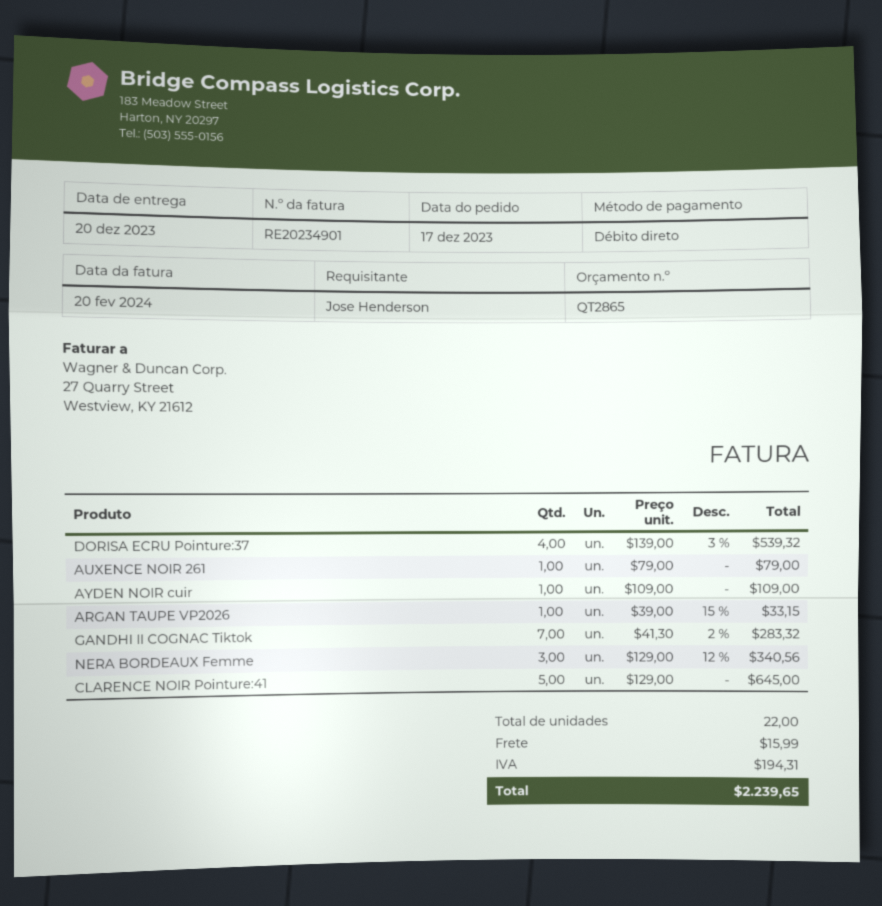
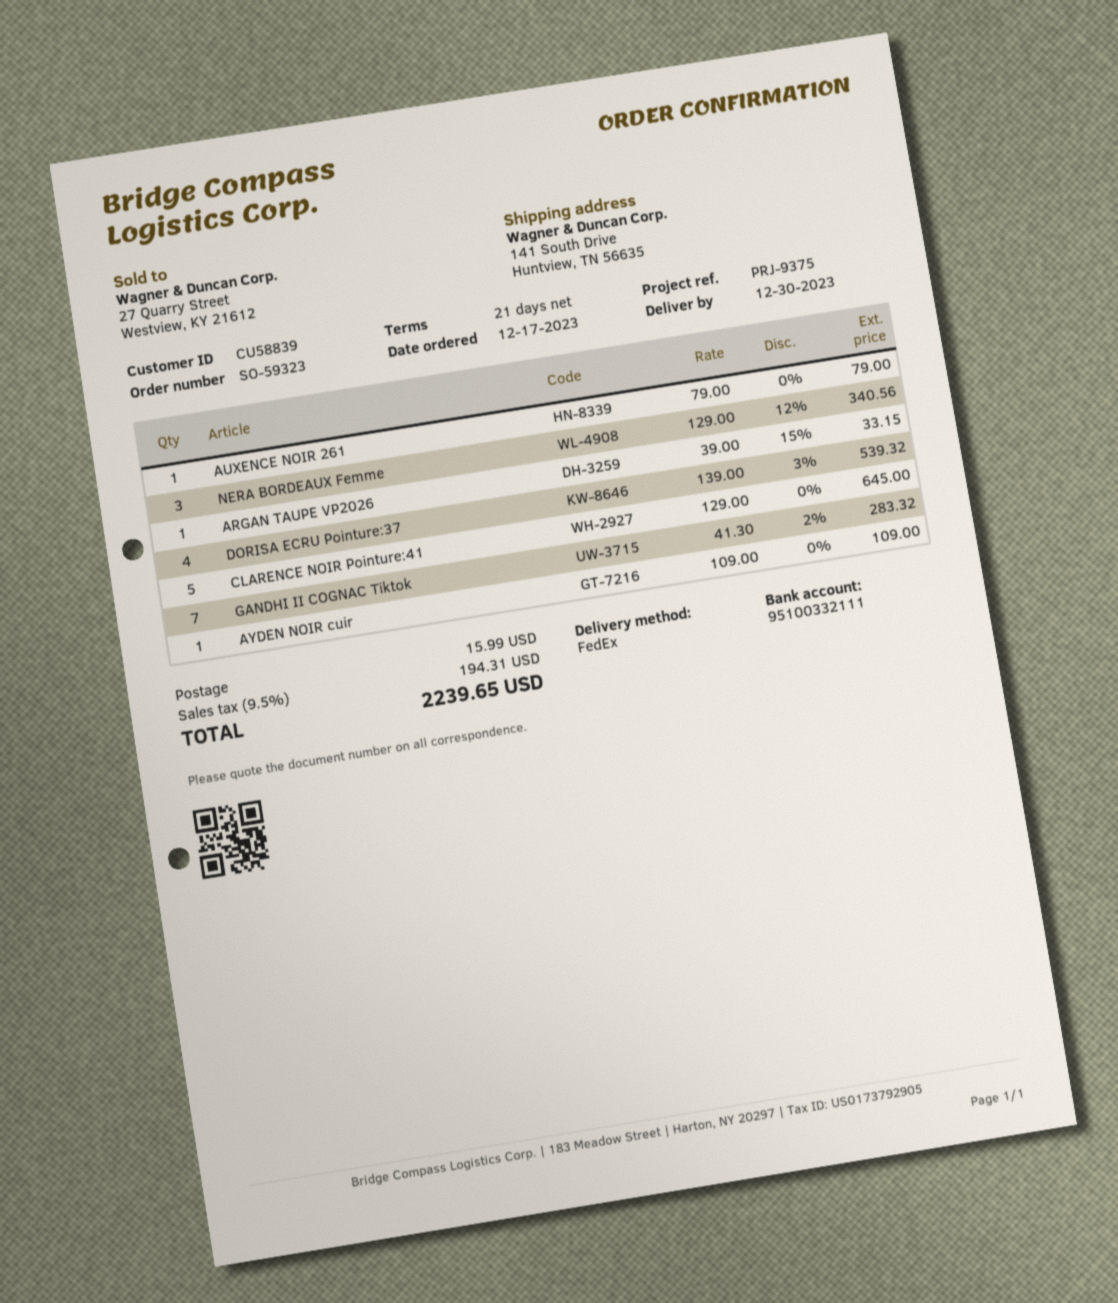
delivery date: 2023-12-20 -> 2023-12-30

